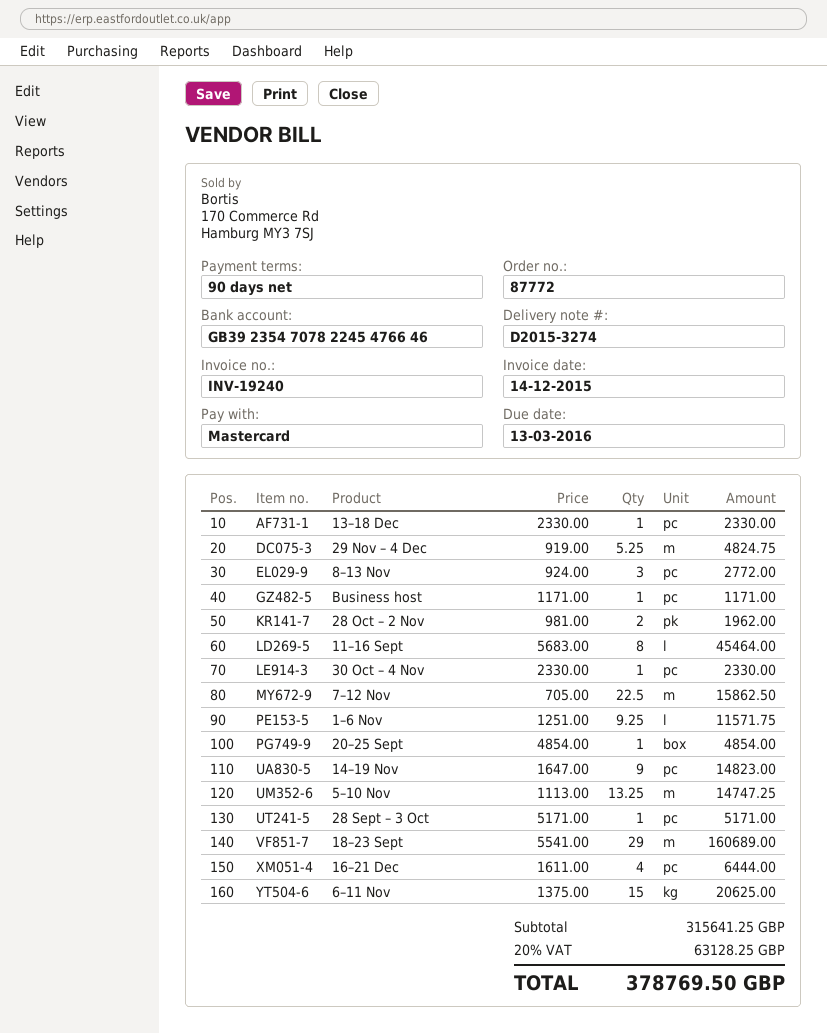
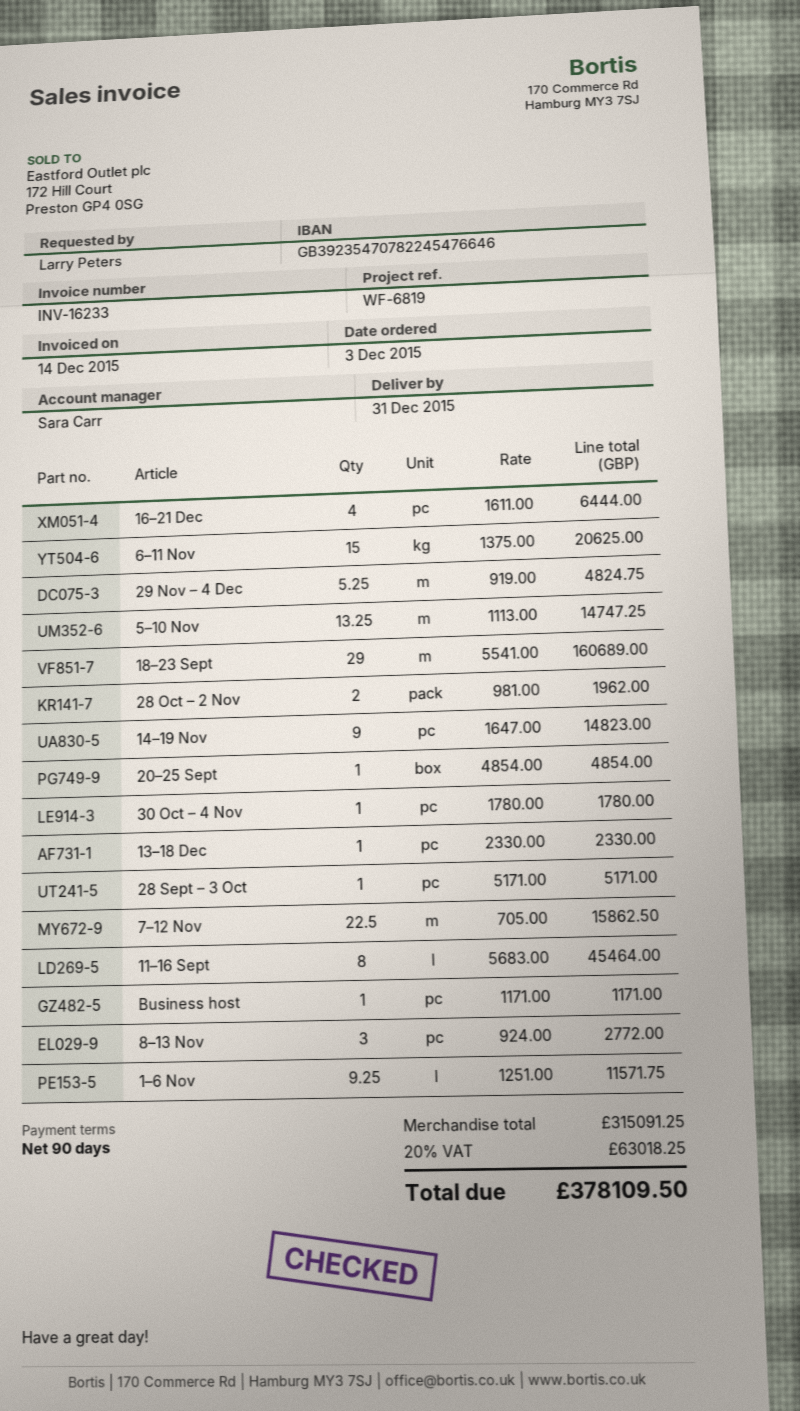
invoice number: INV-19240 -> INV-16233
30 Oct – 4 Nov: 1 x 2330.00 = 2330.00 -> 1 x 1780.00 = 1780.00
subtotal: 315641.25 -> 315091.25
tax: 20% = 63128.25 -> 20% = 63018.25
total: 378769.50 -> 378109.50

